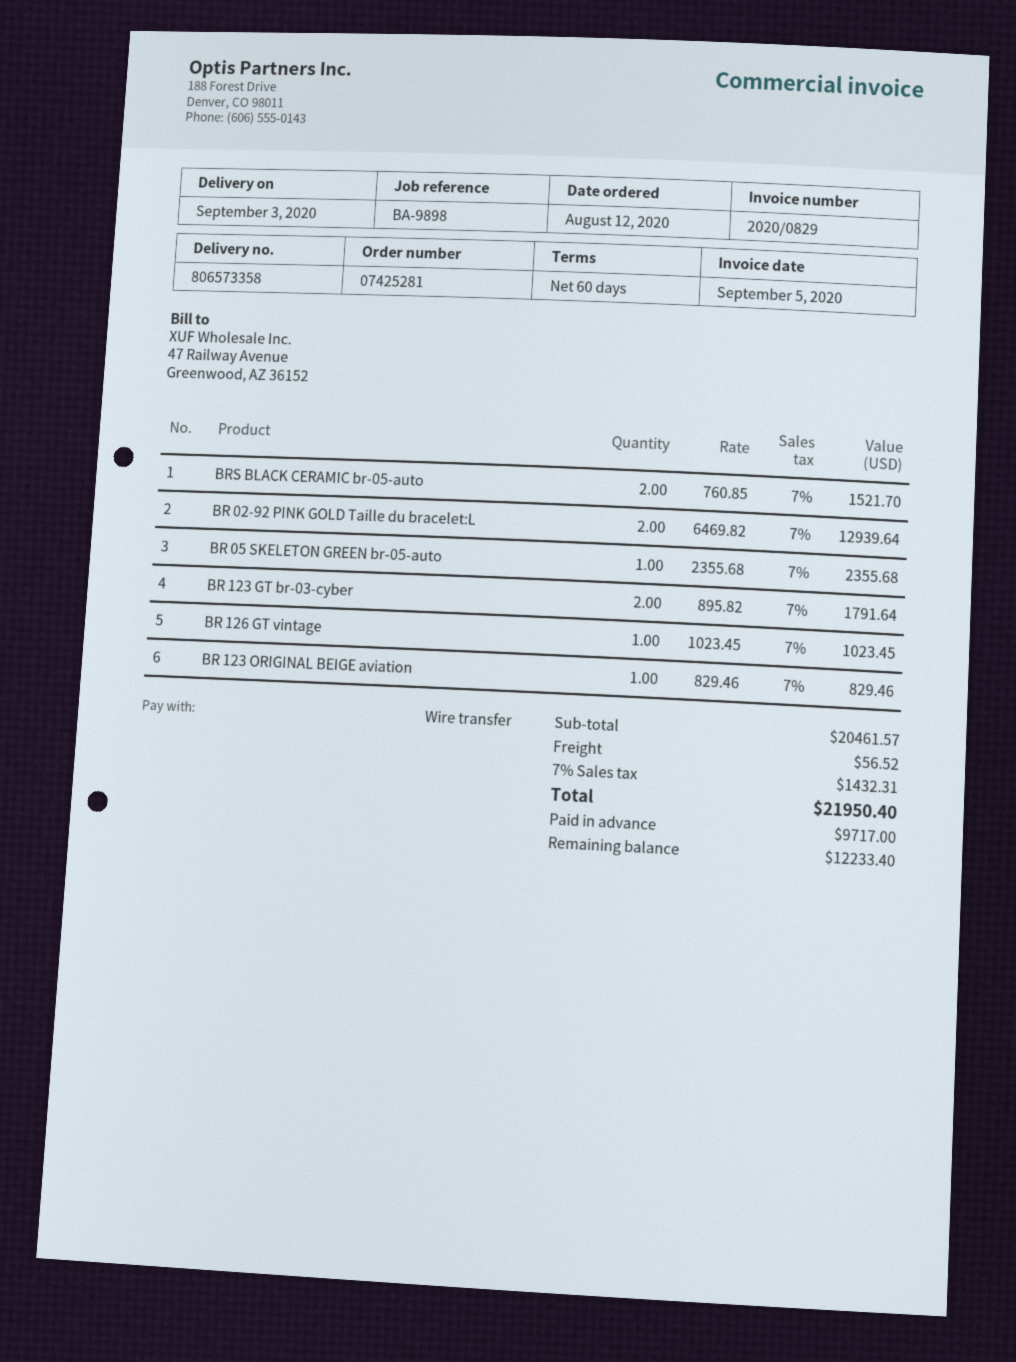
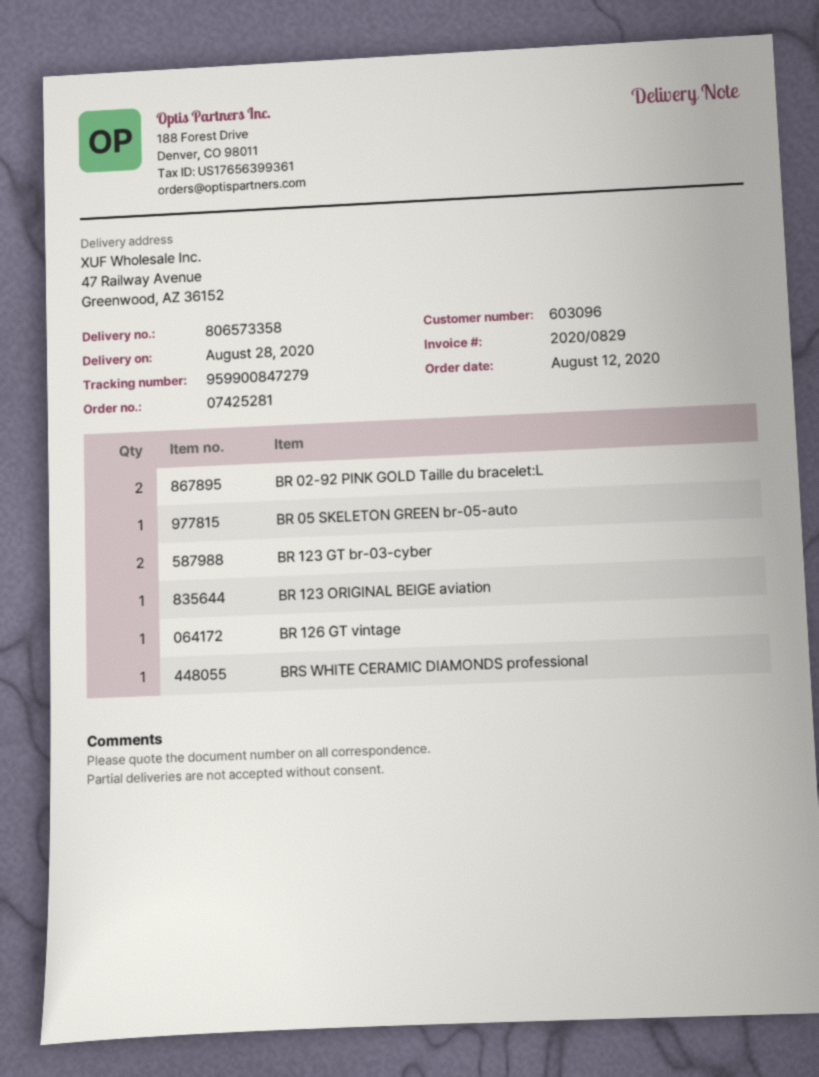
delivery date: 2020-09-03 -> 2020-08-28
BRS BLACK CERAMIC br-05-auto: 2 -> none
BRS WHITE CERAMIC DIAMONDS professional: none -> 1

